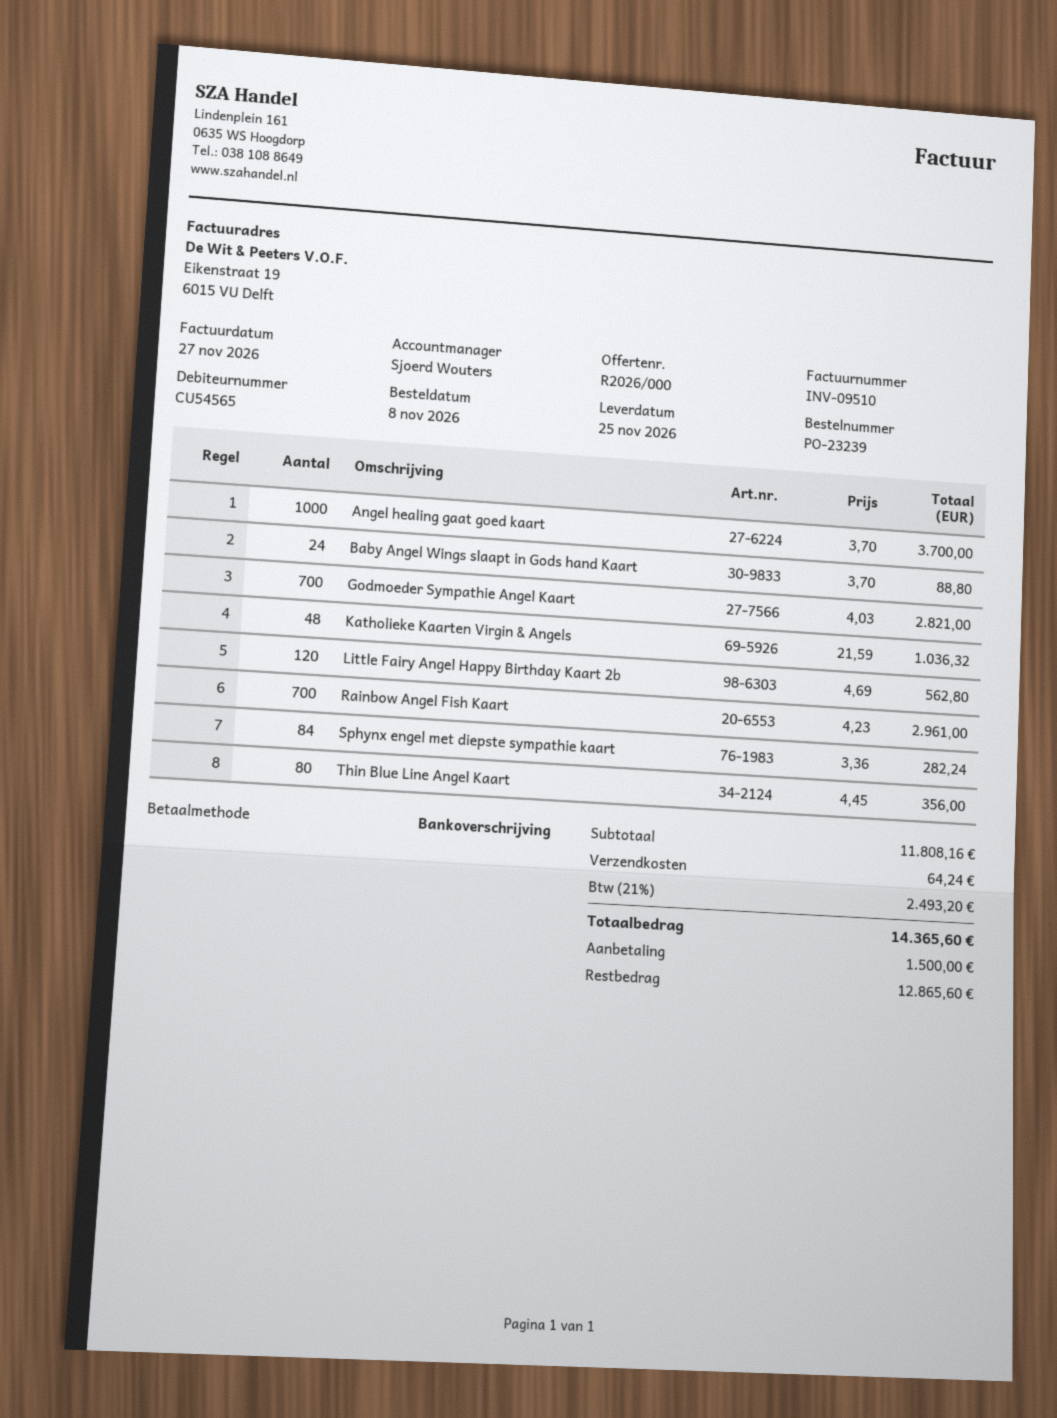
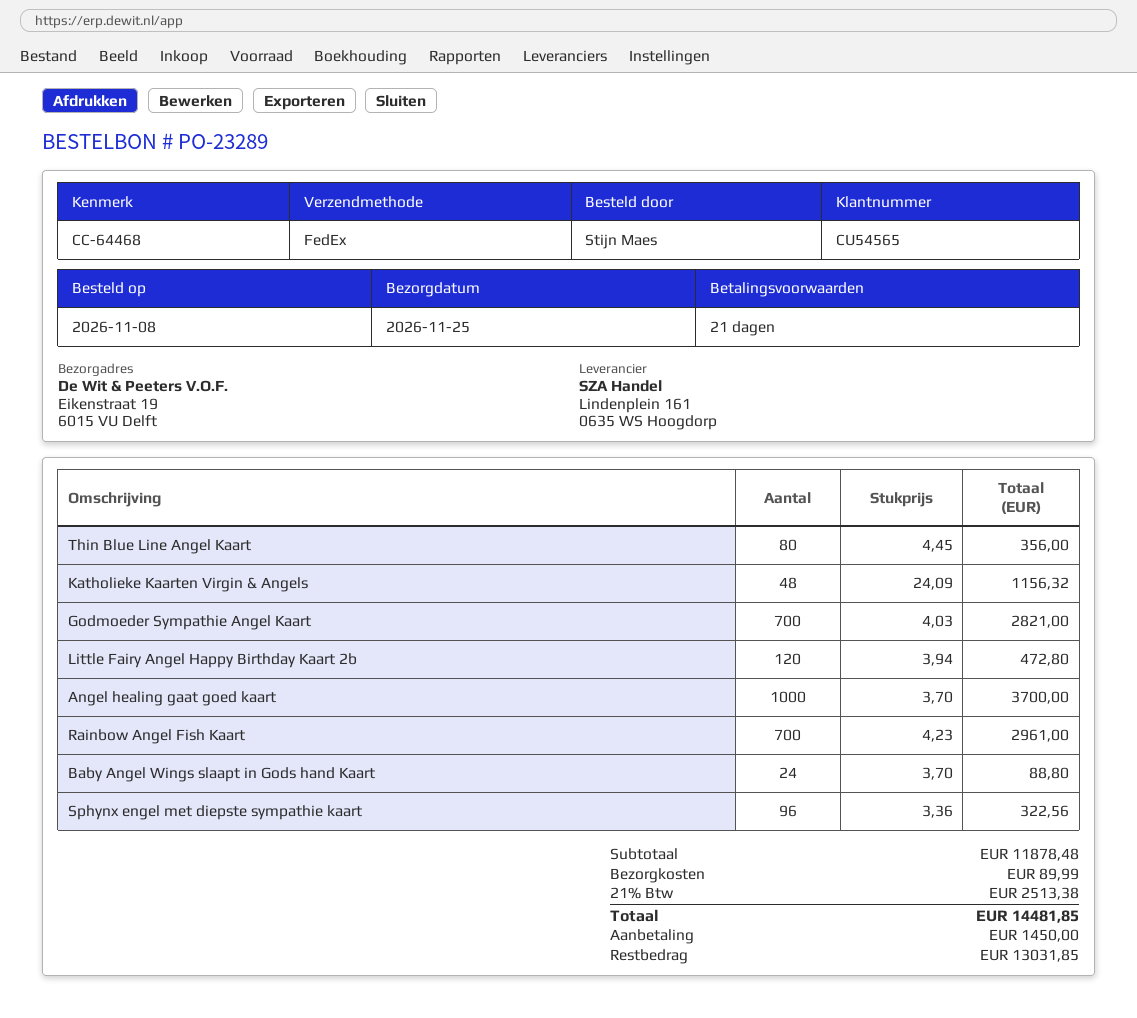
order number: PO-23239 -> PO-23289
Katholieke Kaarten Virgin & Angels: 48 x 21.59 = 1036.32 -> 48 x 24.09 = 1156.32
Little Fairy Angel Happy Birthday Kaart 2b: 120 x 4.69 = 562.80 -> 120 x 3.94 = 472.80
Sphynx engel met diepste sympathie kaart: 84 x 3.36 = 282.24 -> 96 x 3.36 = 322.56
subtotal: 11808.16 -> 11878.48
shipping: 64.24 -> 89.99
tax: 21% = 2493.20 -> 21% = 2513.38
total: 14365.60 -> 14481.85
deposit: 1500.00 -> 1450.00
balance: 12865.60 -> 13031.85

